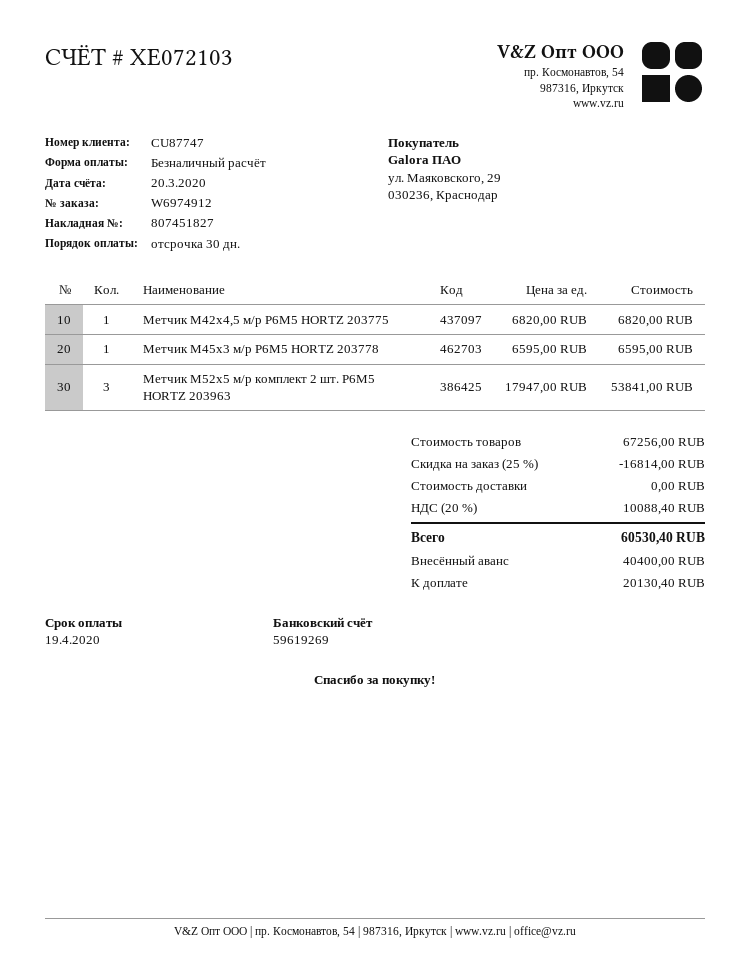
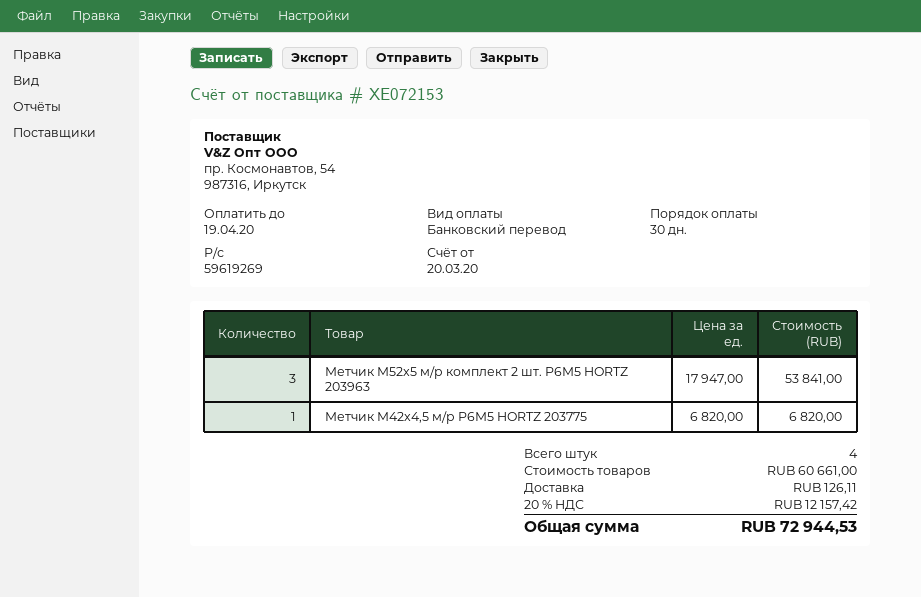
invoice number: XE072103 -> XE072153
Метчик М45x3 м/р Р6М5 HORTZ 203778: 1 x 6595.00 = 6595.00 -> none
subtotal: 67256.00 -> 60661.00
discount: 25% = 16814.00 -> none
shipping: 0.00 -> 126.11
tax: 20% = 10088.40 -> 20% = 12157.42
total: 60530.40 -> 72944.53

